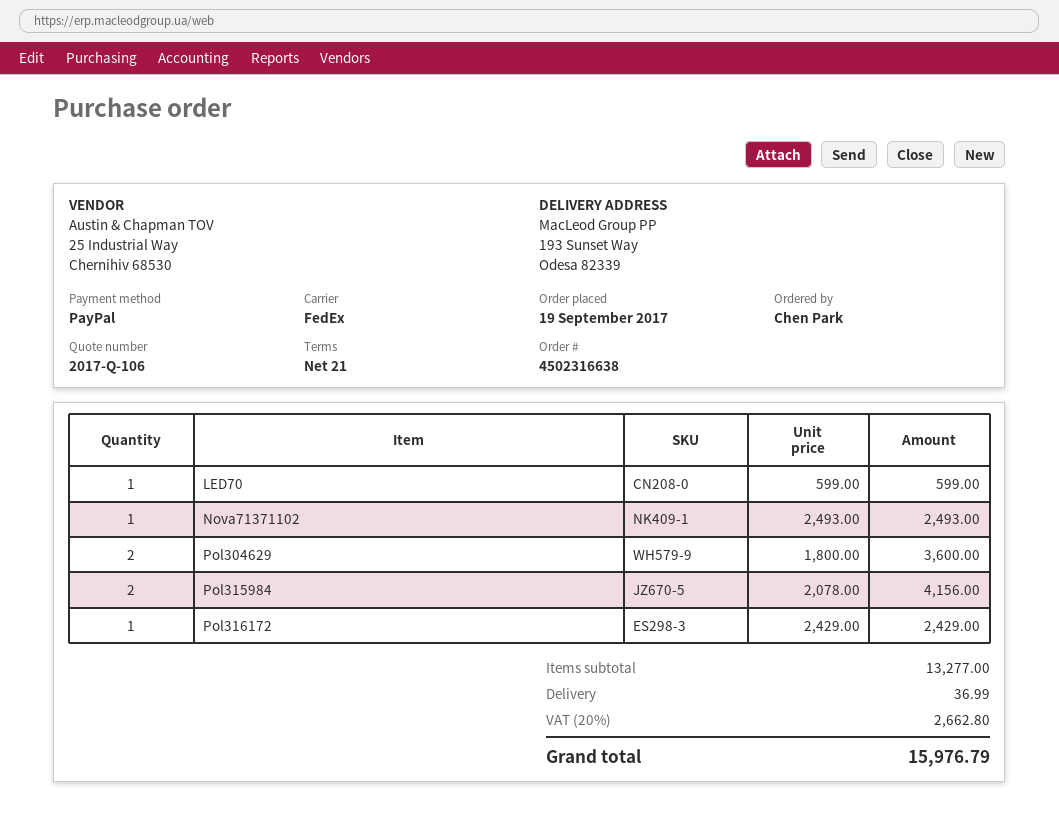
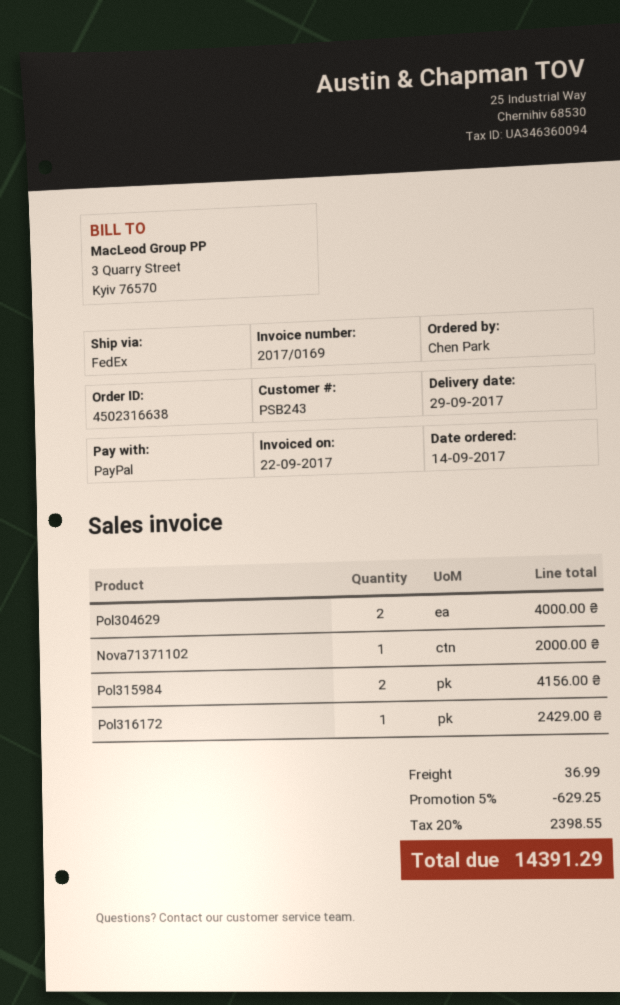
order date: 2017-09-19 -> 2017-09-14
LED70: 1 for 599.00 -> none
Nova71371102: 1 for 2493.00 -> 1 for 2000.00
Pol304629: 2 for 3600.00 -> 2 for 4000.00
discount: none -> 5% = 629.25
tax: 20% = 2662.80 -> 20% = 2398.55
total: 15976.79 -> 14391.29

